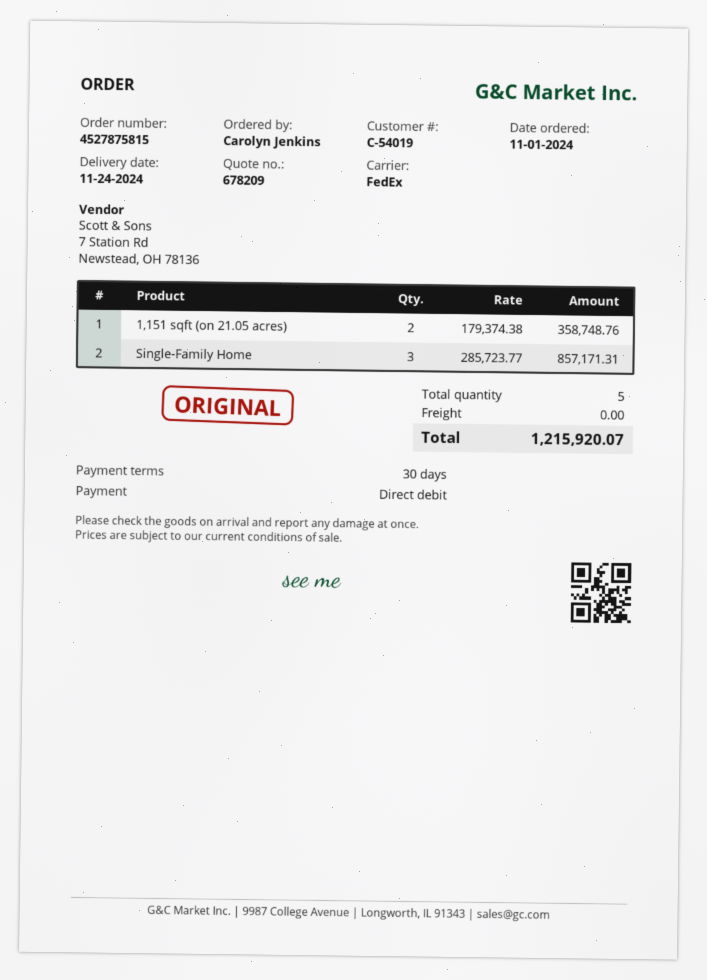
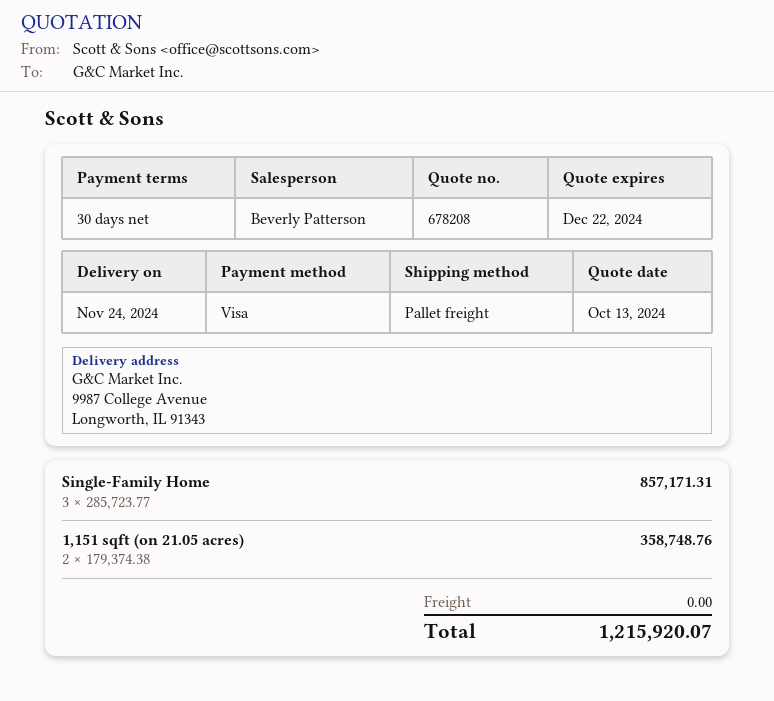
quote number: 678209 -> 678208
payment method: direct debit -> Visa
shipping method: FedEx -> pallet freight

